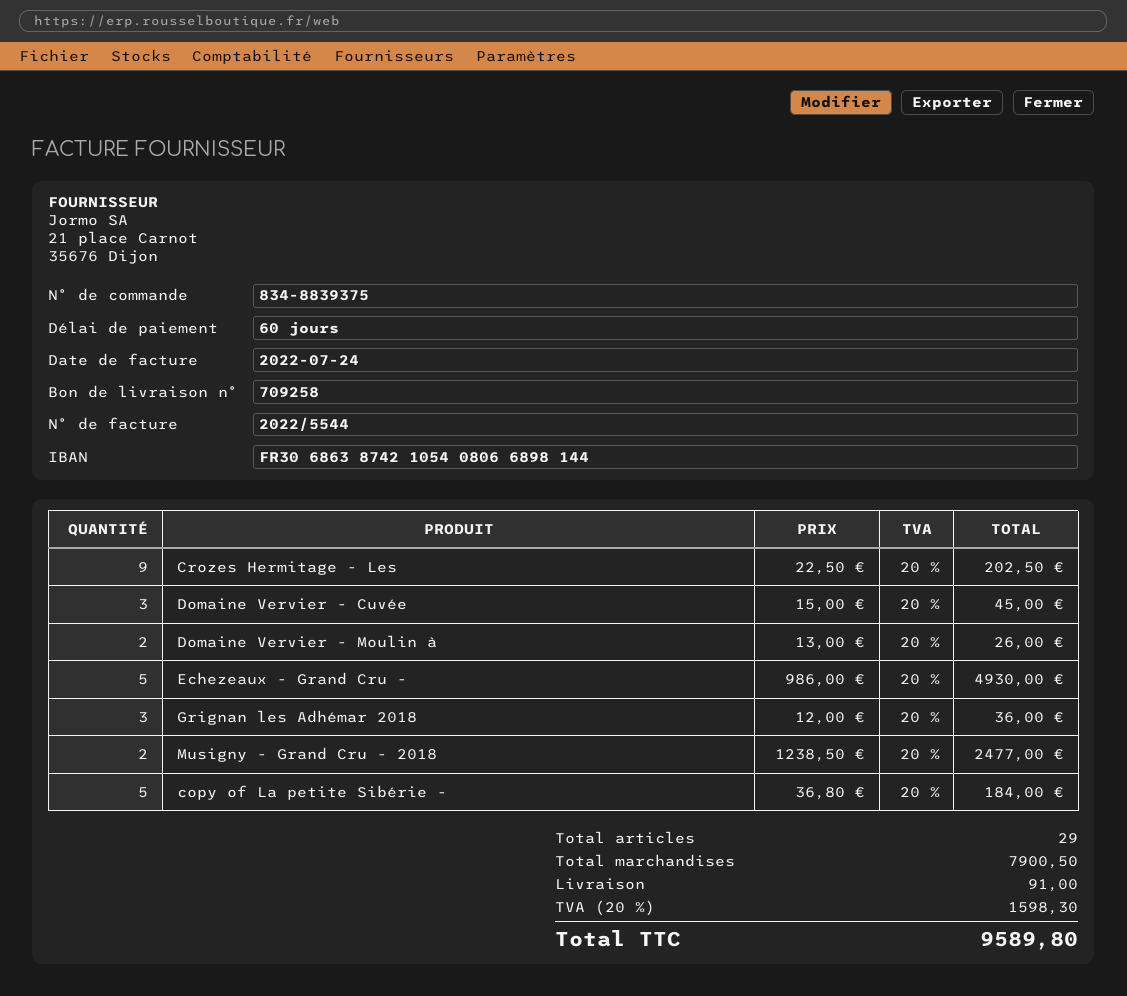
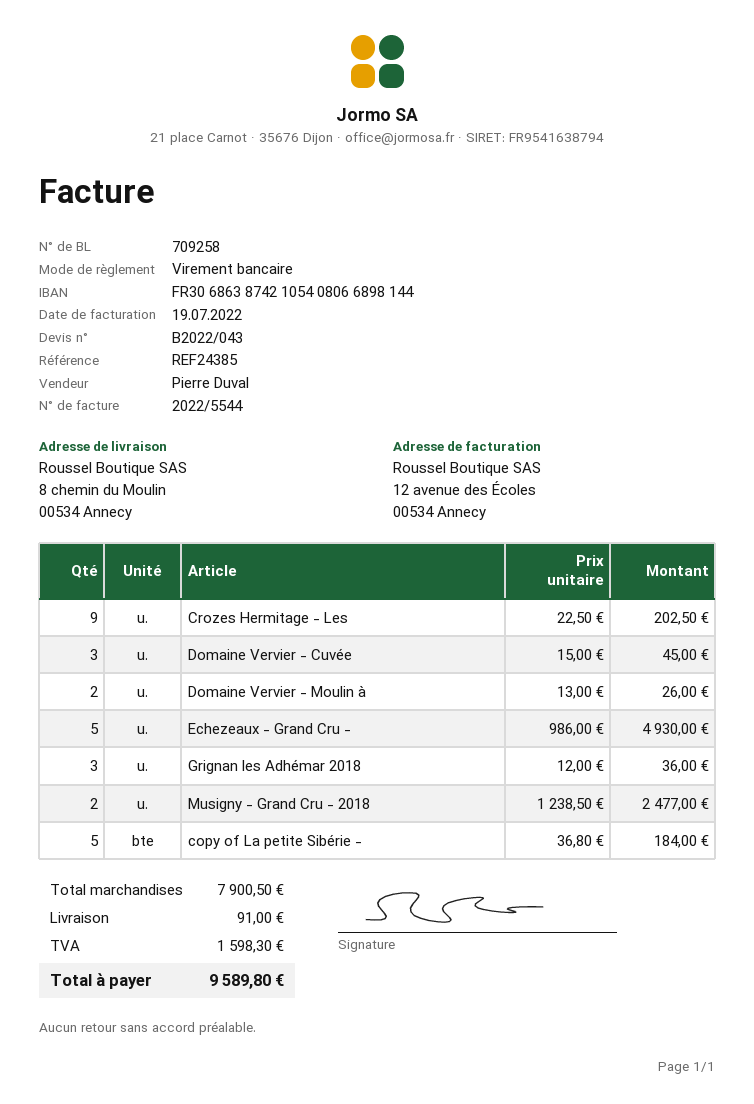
invoice date: 2022-07-24 -> 2022-07-19

